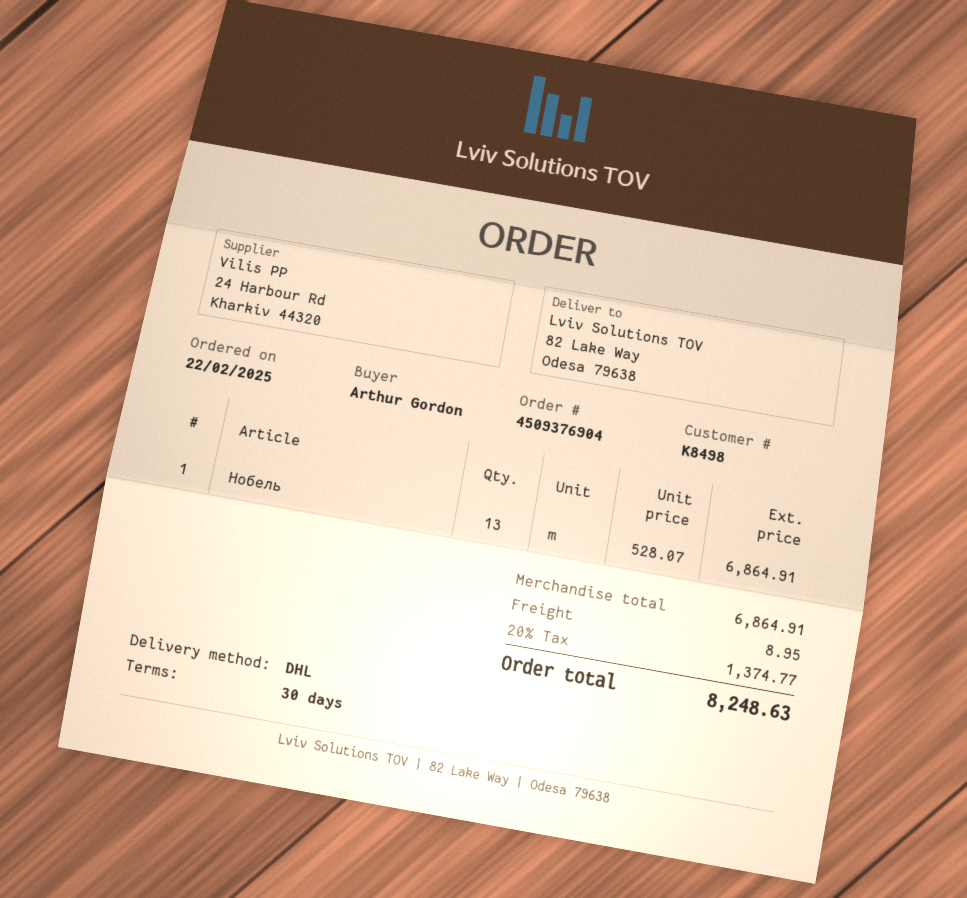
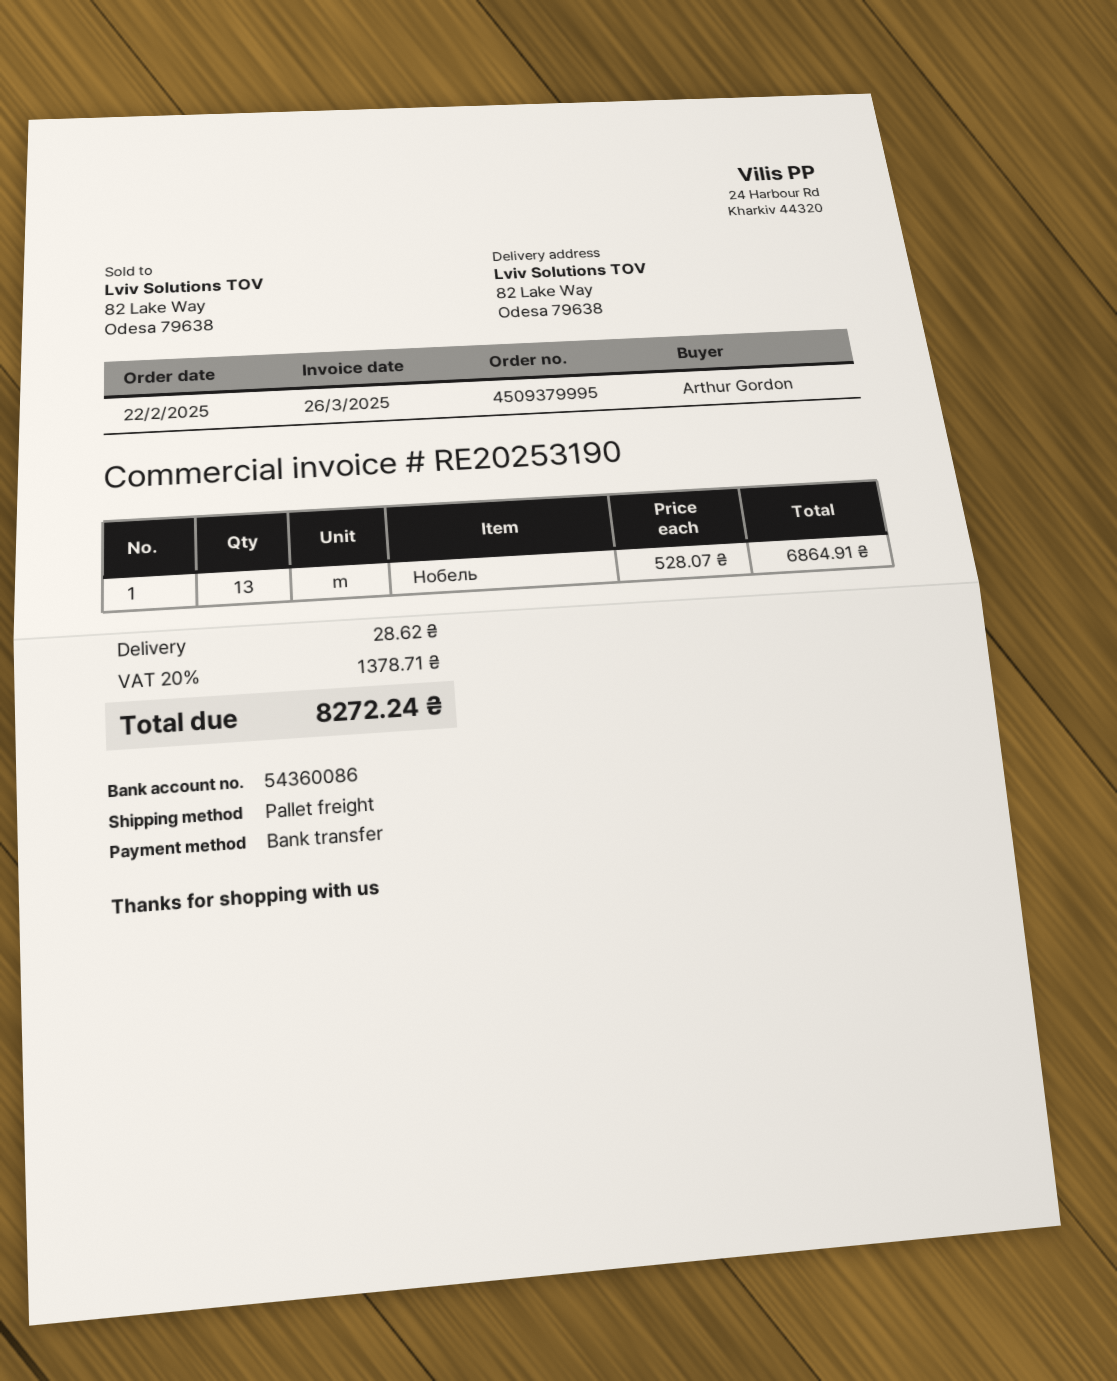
order number: 4509376904 -> 4509379995
shipping method: DHL -> pallet freight
shipping: 8.95 -> 28.62
tax: 20% = 1374.77 -> 20% = 1378.71
total: 8248.63 -> 8272.24

